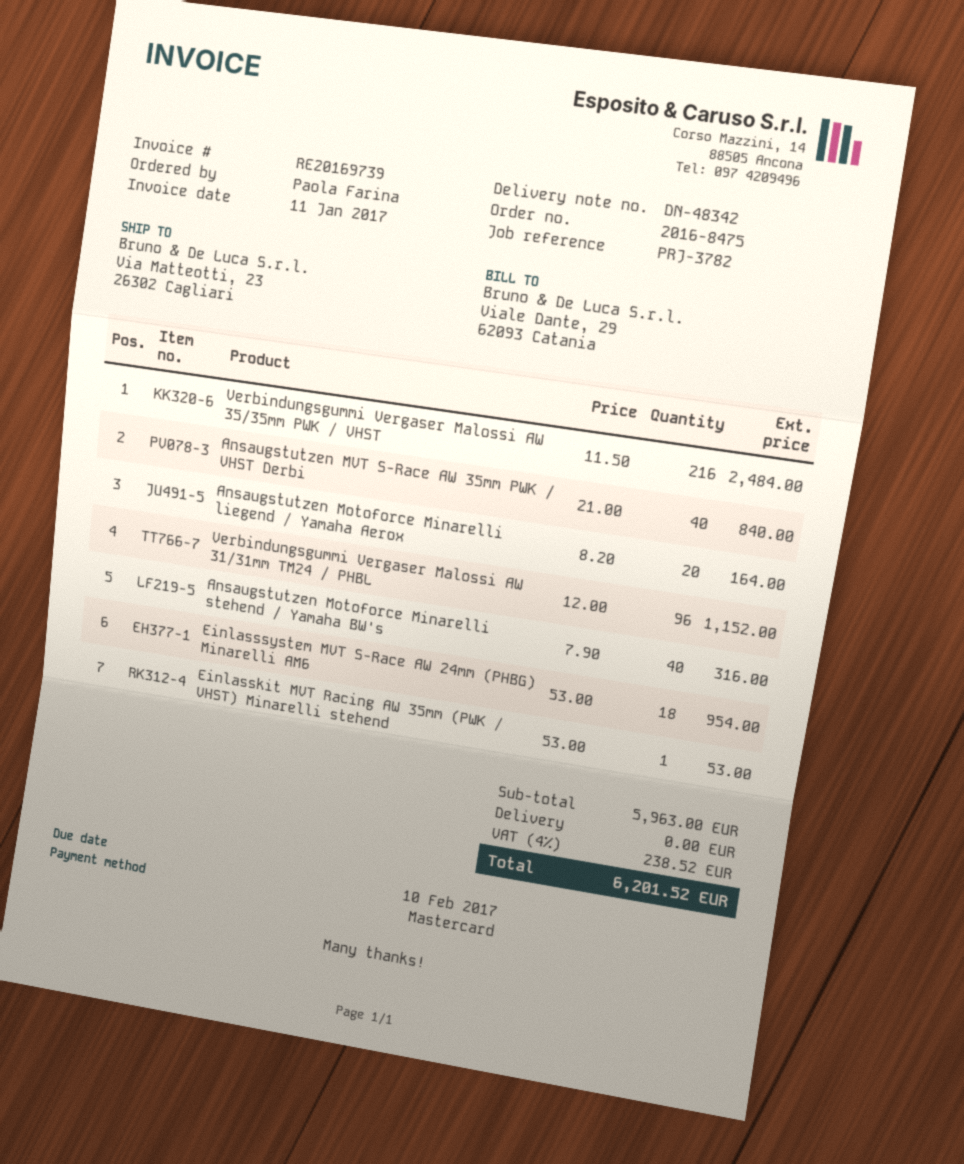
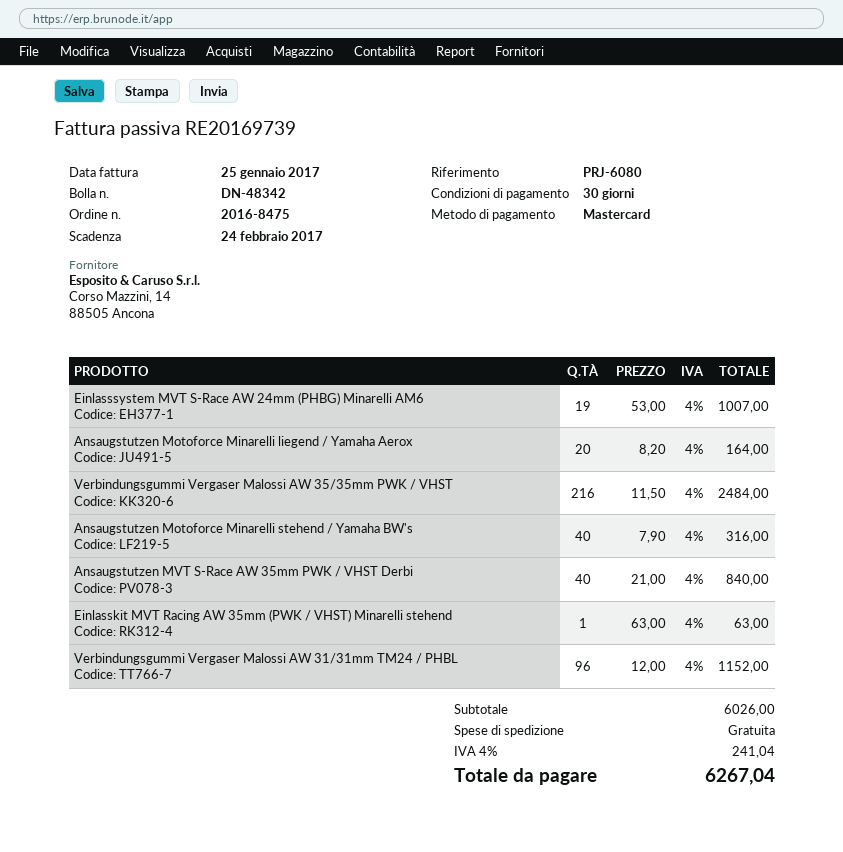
invoice date: 2017-01-11 -> 2017-01-25
due date: 2017-02-10 -> 2017-02-24
reference: PRJ-3782 -> PRJ-6080
Einlasssystem MVT S-Race AW 24mm (PHBG) Minarelli AM6: 18 x 53.00 = 954.00 -> 19 x 53.00 = 1007.00
Einlasskit MVT Racing AW 35mm (PWK / VHST) Minarelli stehend: 1 x 53.00 = 53.00 -> 1 x 63.00 = 63.00
subtotal: 5963.00 -> 6026.00
tax: 4% = 238.52 -> 4% = 241.04
total: 6201.52 -> 6267.04

